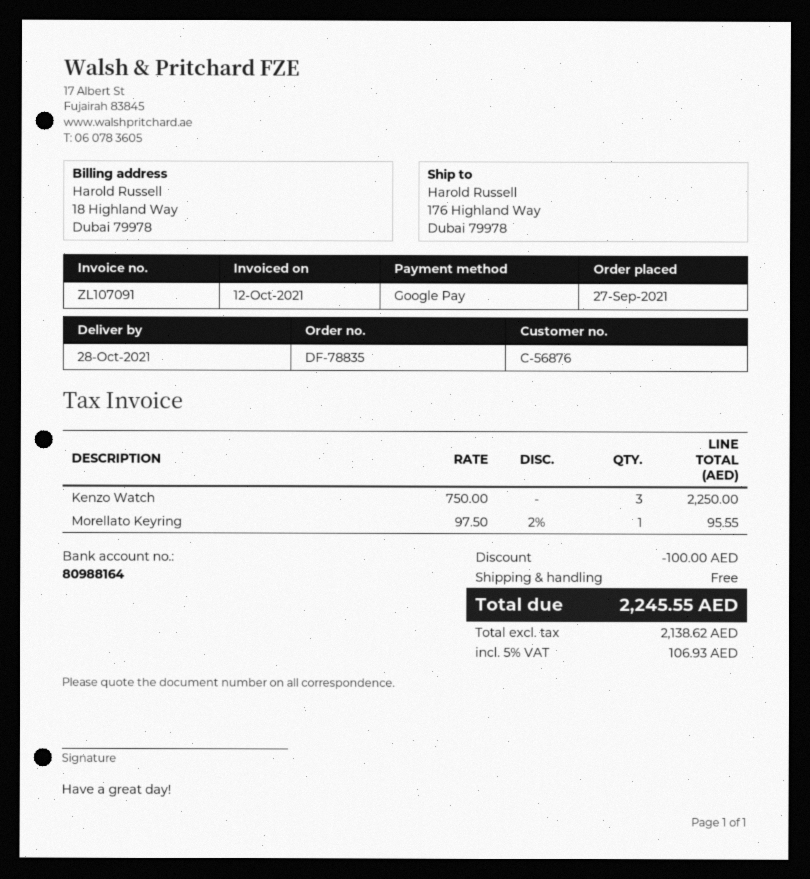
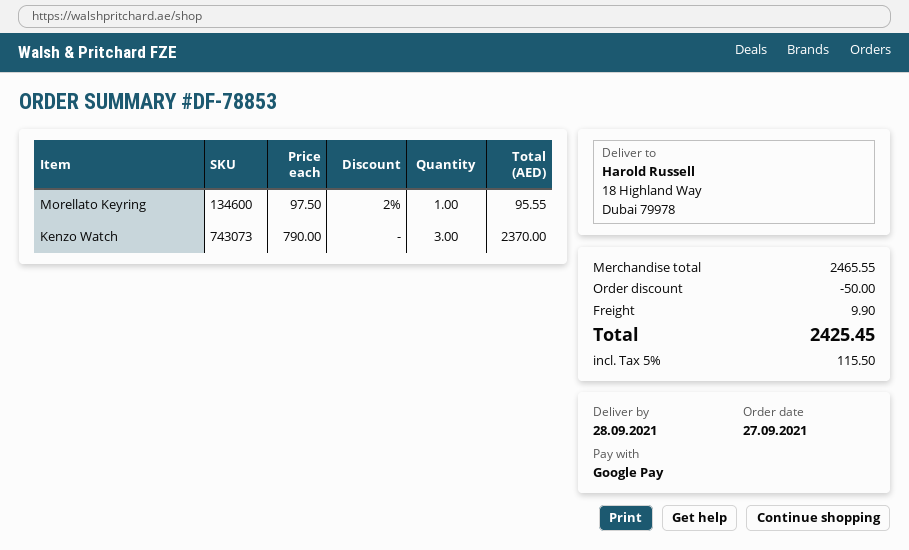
order number: DF-78835 -> DF-78853
delivery date: 2021-10-28 -> 2021-09-28
ship to: 176 Highland Way, Dubai 79978 -> 18 Highland Way, Dubai 79978
Kenzo Watch: 3 x 750.00 = 2250.00 -> 3 x 790.00 = 2370.00
discount: 100.00 -> 50.00
shipping: 0.00 -> 9.90
tax: 5% = 106.93 -> 5% = 115.50
total: 2245.55 -> 2425.45

